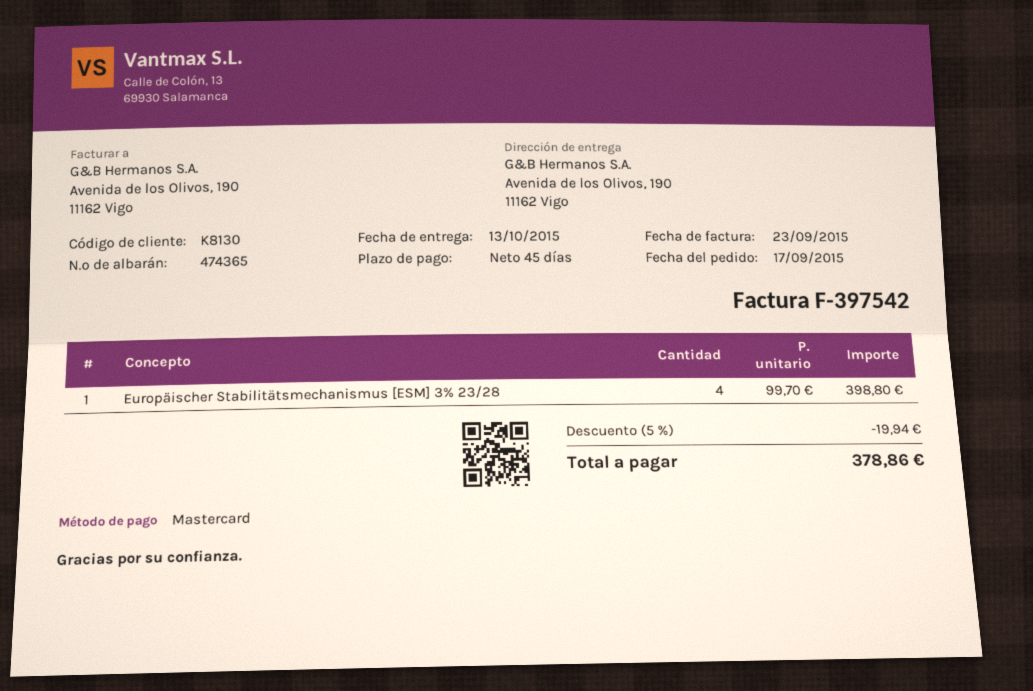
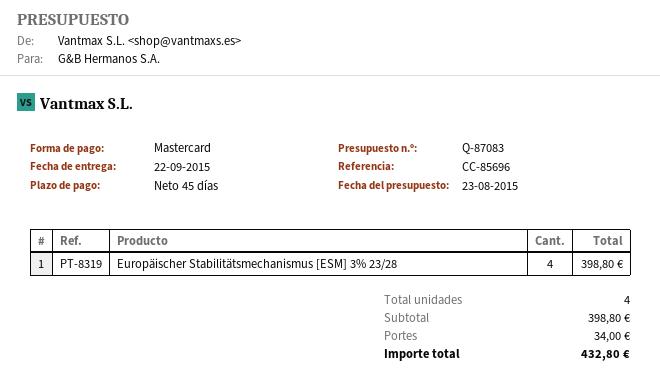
delivery date: 2015-10-13 -> 2015-09-22
discount: 5% = 19.94 -> none
shipping: none -> 34.00
total: 378.86 -> 432.80

